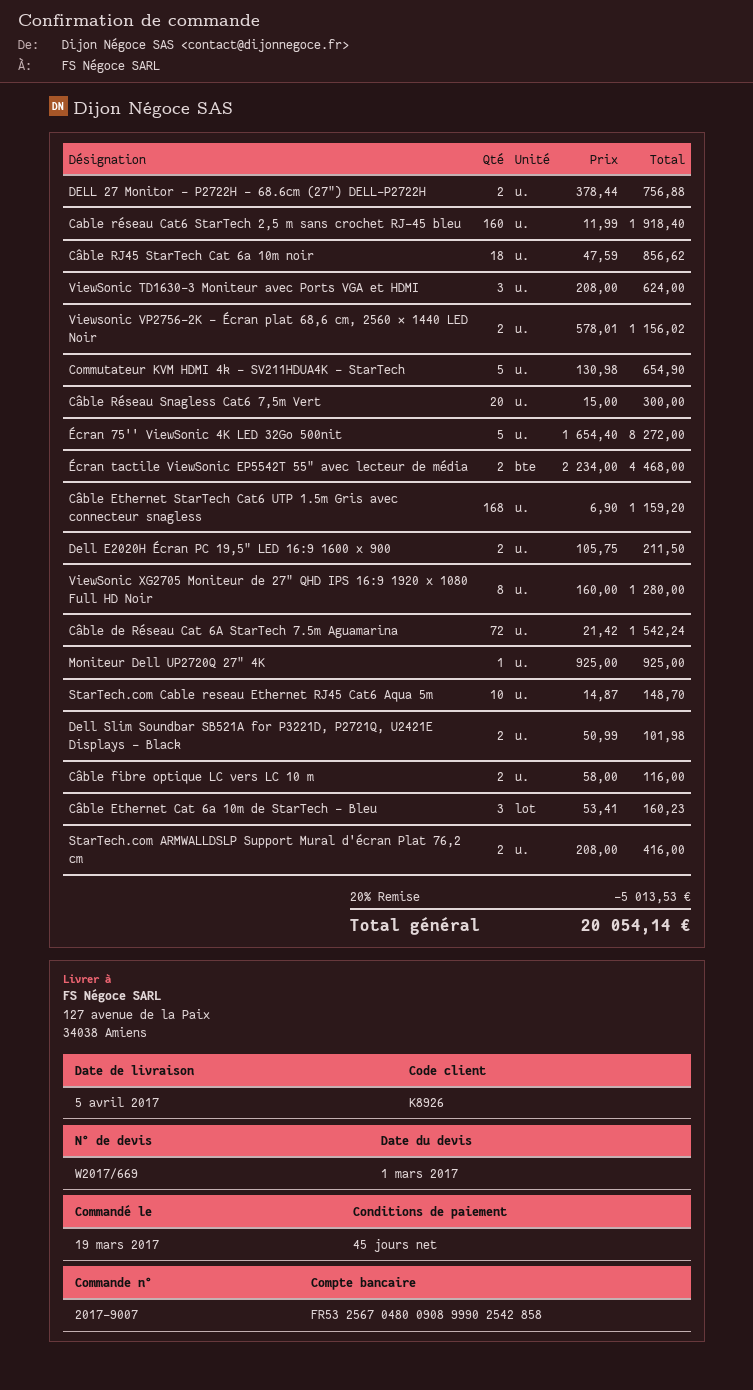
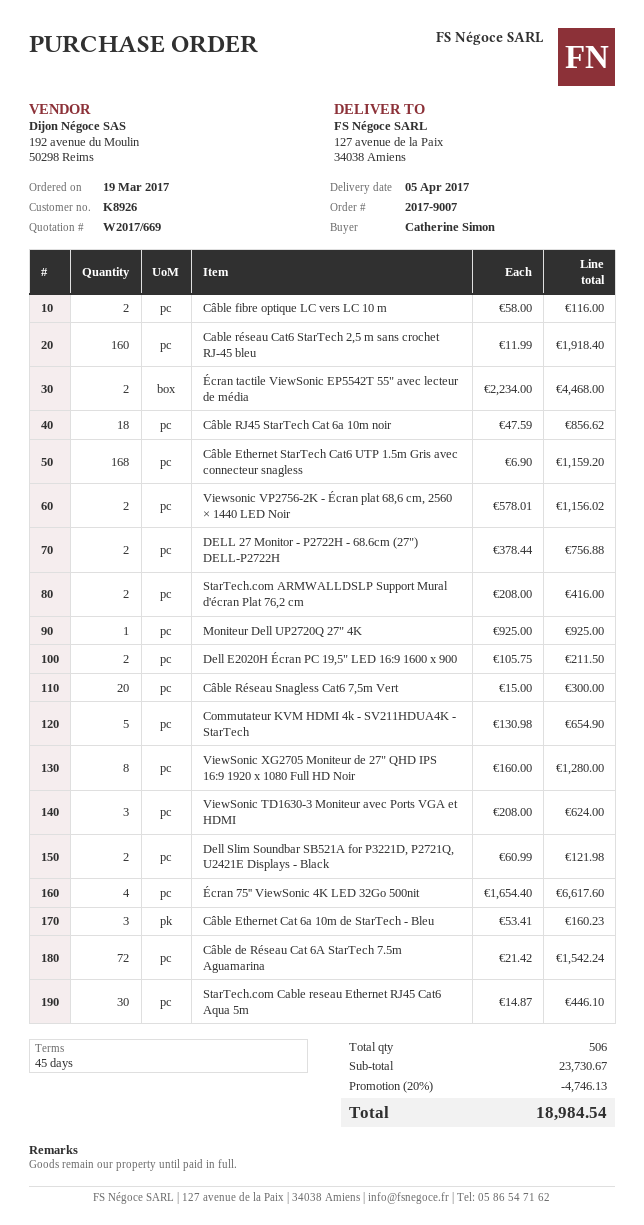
Écran 75'' ViewSonic 4K LED 32Go 500nit: 5 x 1654.40 = 8272.00 -> 4 x 1654.40 = 6617.60
StarTech.com Cable reseau Ethernet RJ45 Cat6 Aqua 5m: 10 x 14.87 = 148.70 -> 30 x 14.87 = 446.10
Dell Slim Soundbar SB521A for P3221D, P2721Q, U2421E Displays - Black: 2 x 50.99 = 101.98 -> 2 x 60.99 = 121.98
discount: 20% = 5013.53 -> 20% = 4746.13
total: 20054.14 -> 18984.54

